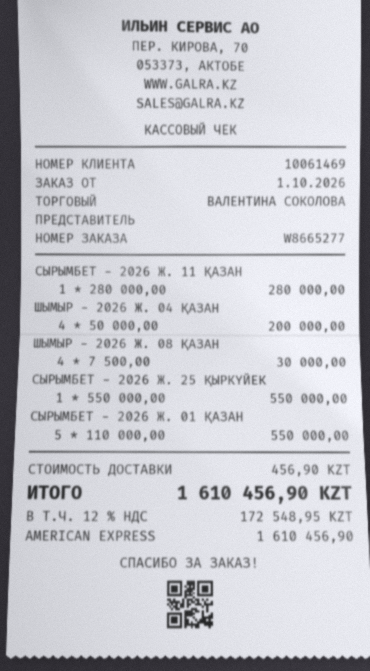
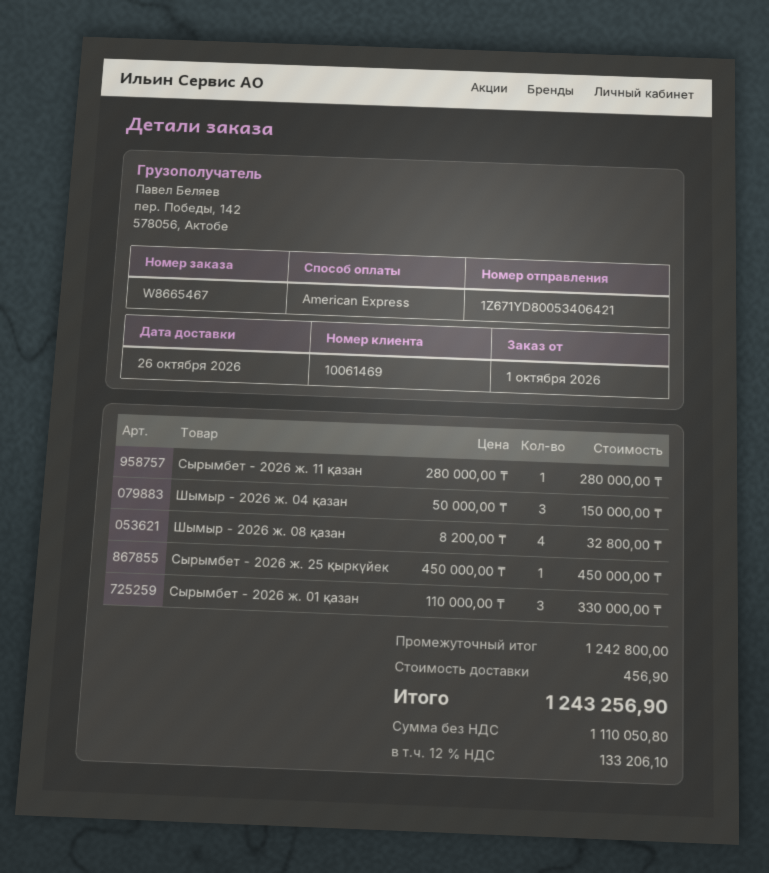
order number: W8665277 -> W8665467
ШЫМЫР - 2026 Ж. 04 ҚАЗАН: 4 x 50000.00 = 200000.00 -> 3 x 50000.00 = 150000.00
ШЫМЫР - 2026 Ж. 08 ҚАЗАН: 4 x 7500.00 = 30000.00 -> 4 x 8200.00 = 32800.00
СЫРЫМБЕТ - 2026 Ж. 25 ҚЫРКҮЙЕК: 1 x 550000.00 = 550000.00 -> 1 x 450000.00 = 450000.00
СЫРЫМБЕТ - 2026 Ж. 01 ҚАЗАН: 5 x 110000.00 = 550000.00 -> 3 x 110000.00 = 330000.00
tax: 12% = 172548.95 -> 12% = 133206.10
total: 1610456.90 -> 1243256.90

